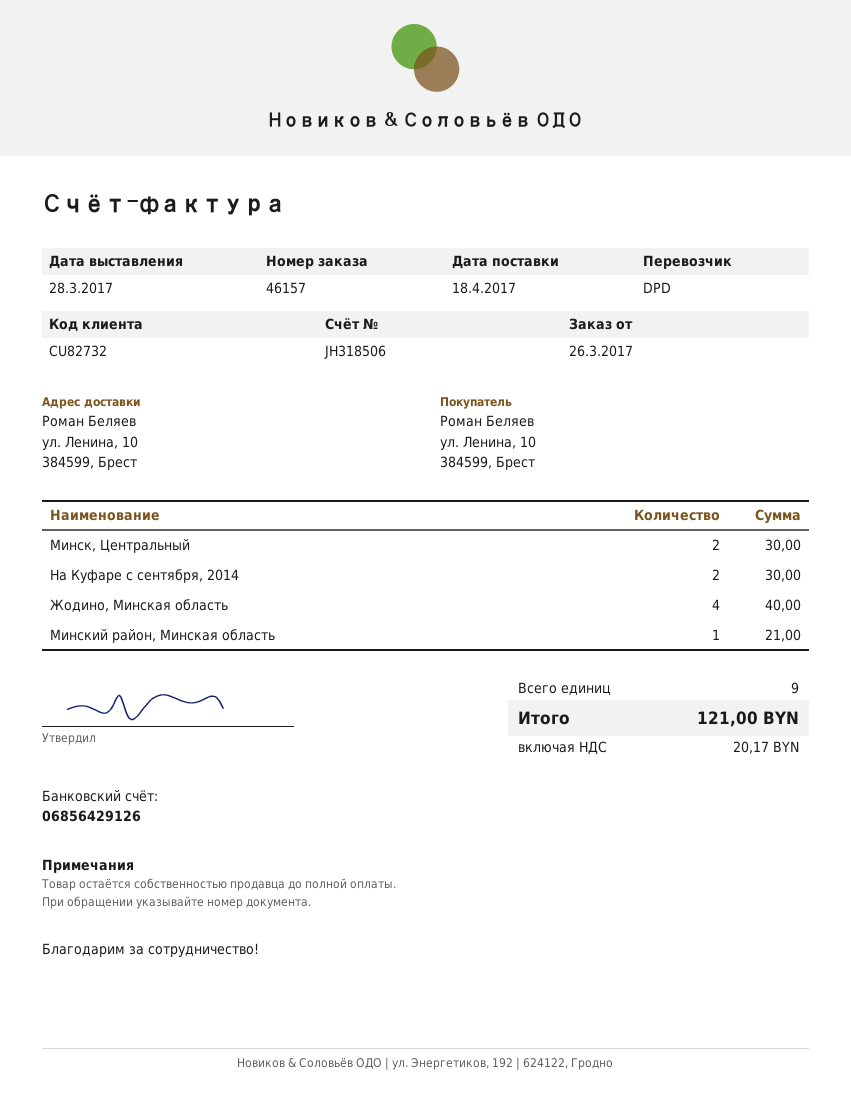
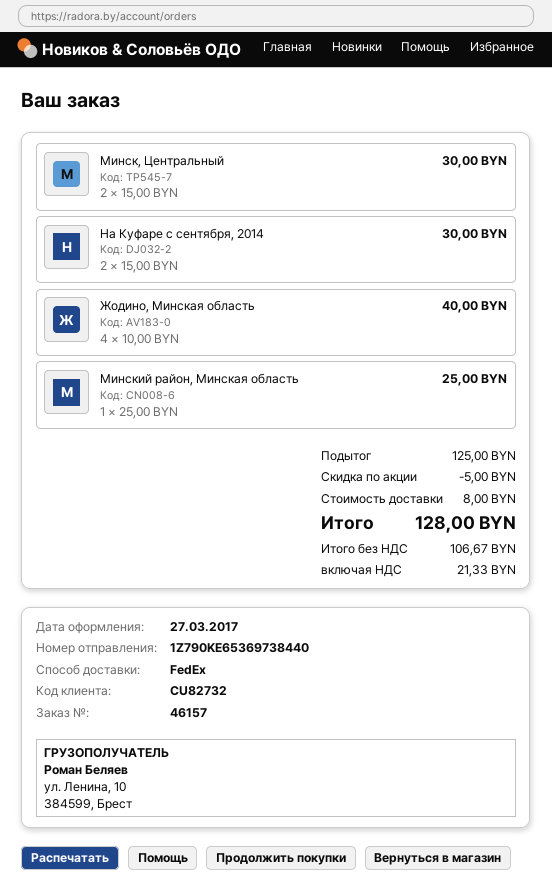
order date: 2017-03-26 -> 2017-03-27
shipping method: DPD -> FedEx
Минский район, Минская область: 1 for 21.00 -> 1 for 25.00
discount: none -> 5.00
shipping: none -> 8.00
tax: 20.17 -> 21.33
total: 121.00 -> 128.00

